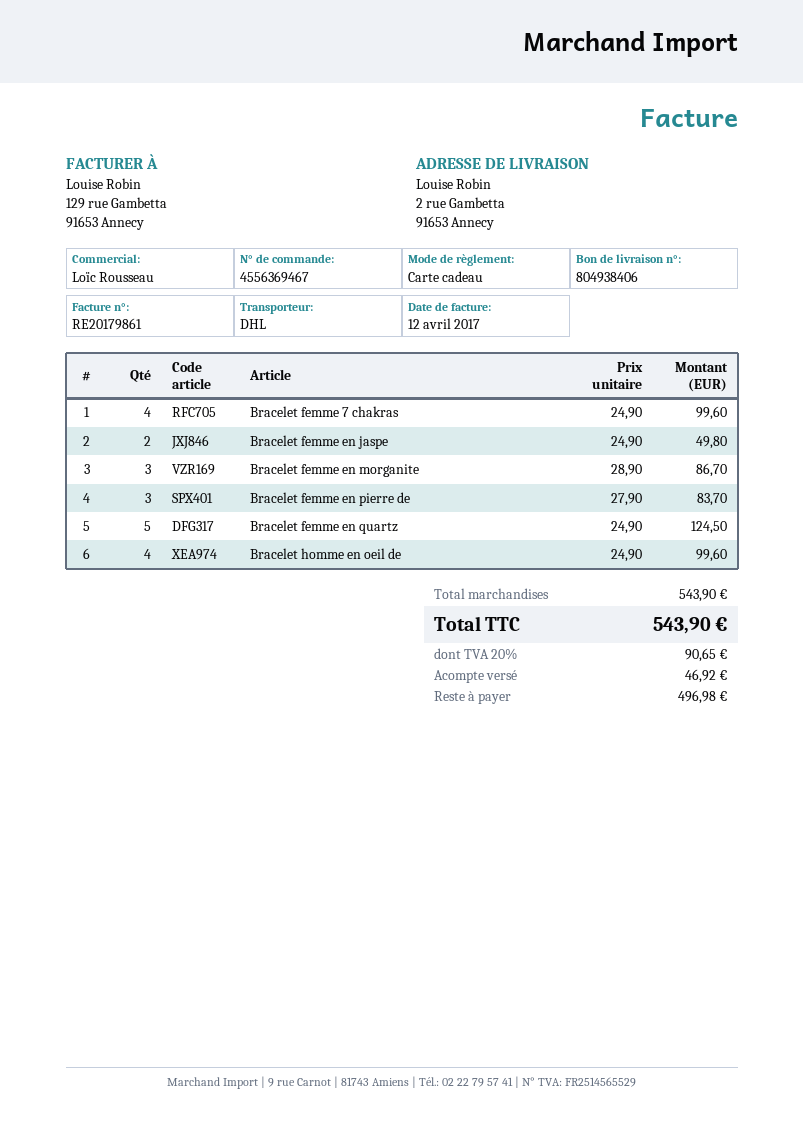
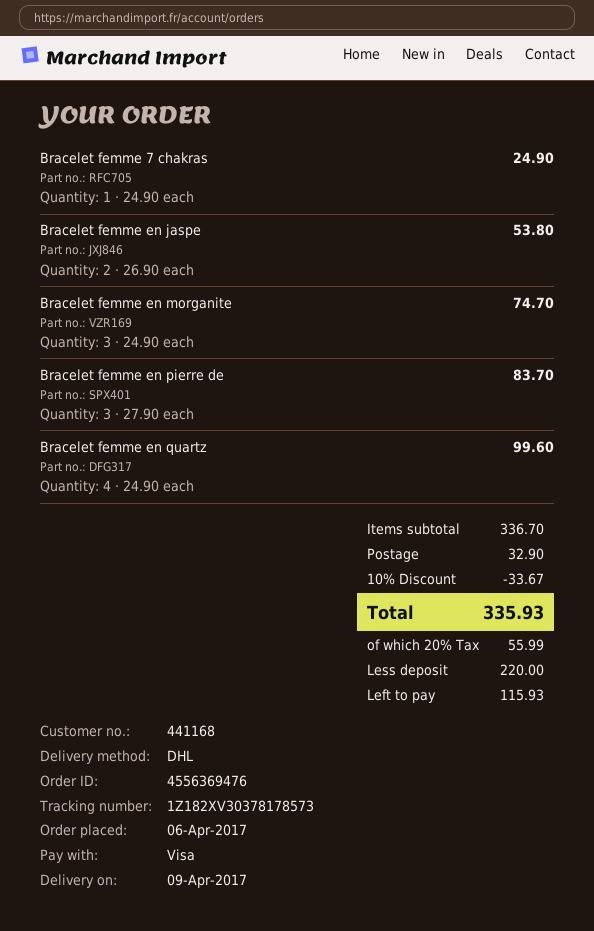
order number: 4556369467 -> 4556369476
payment method: gift card -> Visa
Bracelet femme 7 chakras: 4 x 24.90 = 99.60 -> 1 x 24.90 = 24.90
Bracelet femme en jaspe: 2 x 24.90 = 49.80 -> 2 x 26.90 = 53.80
Bracelet femme en morganite: 3 x 28.90 = 86.70 -> 3 x 24.90 = 74.70
Bracelet femme en quartz: 5 x 24.90 = 124.50 -> 4 x 24.90 = 99.60
Bracelet homme en oeil de: 4 x 24.90 = 99.60 -> none
subtotal: 543.90 -> 336.70
discount: none -> 10% = 33.67
shipping: none -> 32.90
tax: 20% = 90.65 -> 20% = 55.99
total: 543.90 -> 335.93
deposit: 46.92 -> 220.00
balance: 496.98 -> 115.93

